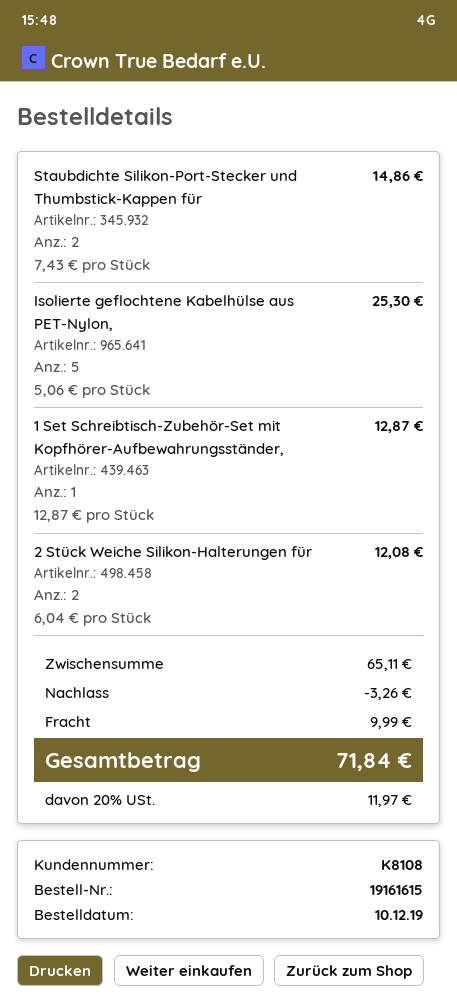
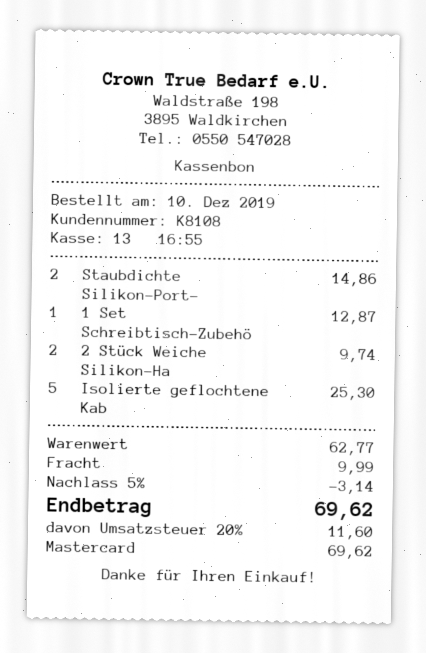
2 Stück Weiche Silikon-Halterungen für: 2 for 12.08 -> 2 for 9.74
subtotal: 65.11 -> 62.77
discount: 3.26 -> 3.14
tax: 20% = 11.97 -> 20% = 11.60
total: 71.84 -> 69.62

